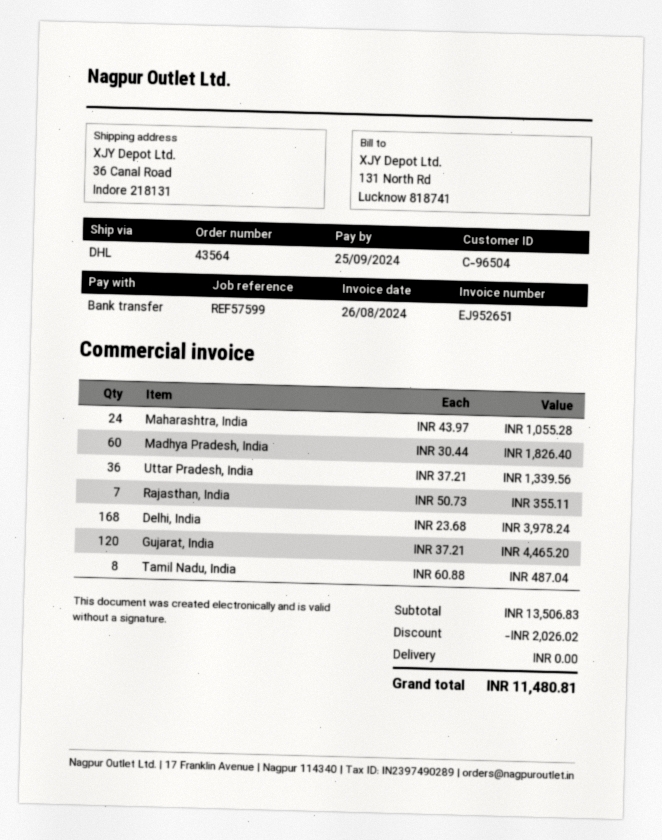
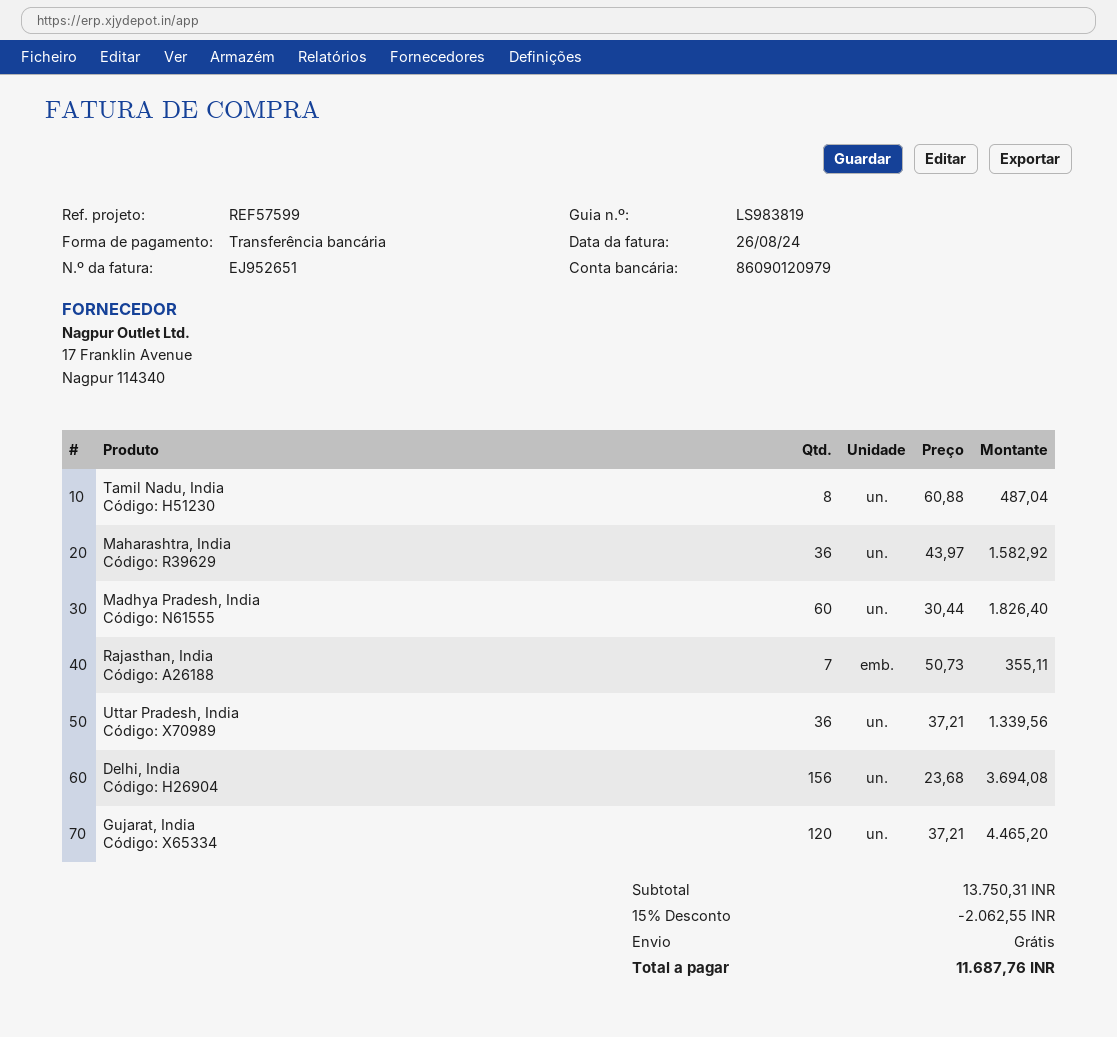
Maharashtra, India: 24 x 43.97 = 1055.28 -> 36 x 43.97 = 1582.92
Delhi, India: 168 x 23.68 = 3978.24 -> 156 x 23.68 = 3694.08
subtotal: 13506.83 -> 13750.31
discount: 2026.02 -> 2062.55
total: 11480.81 -> 11687.76

